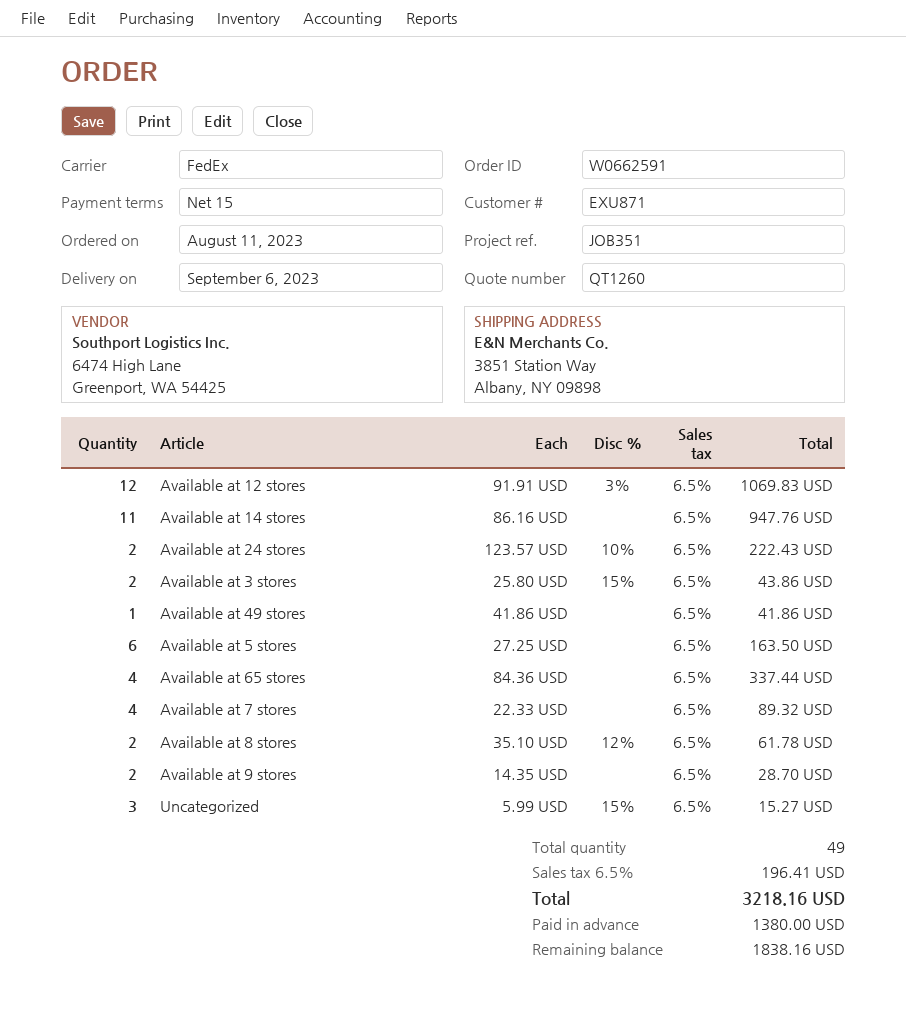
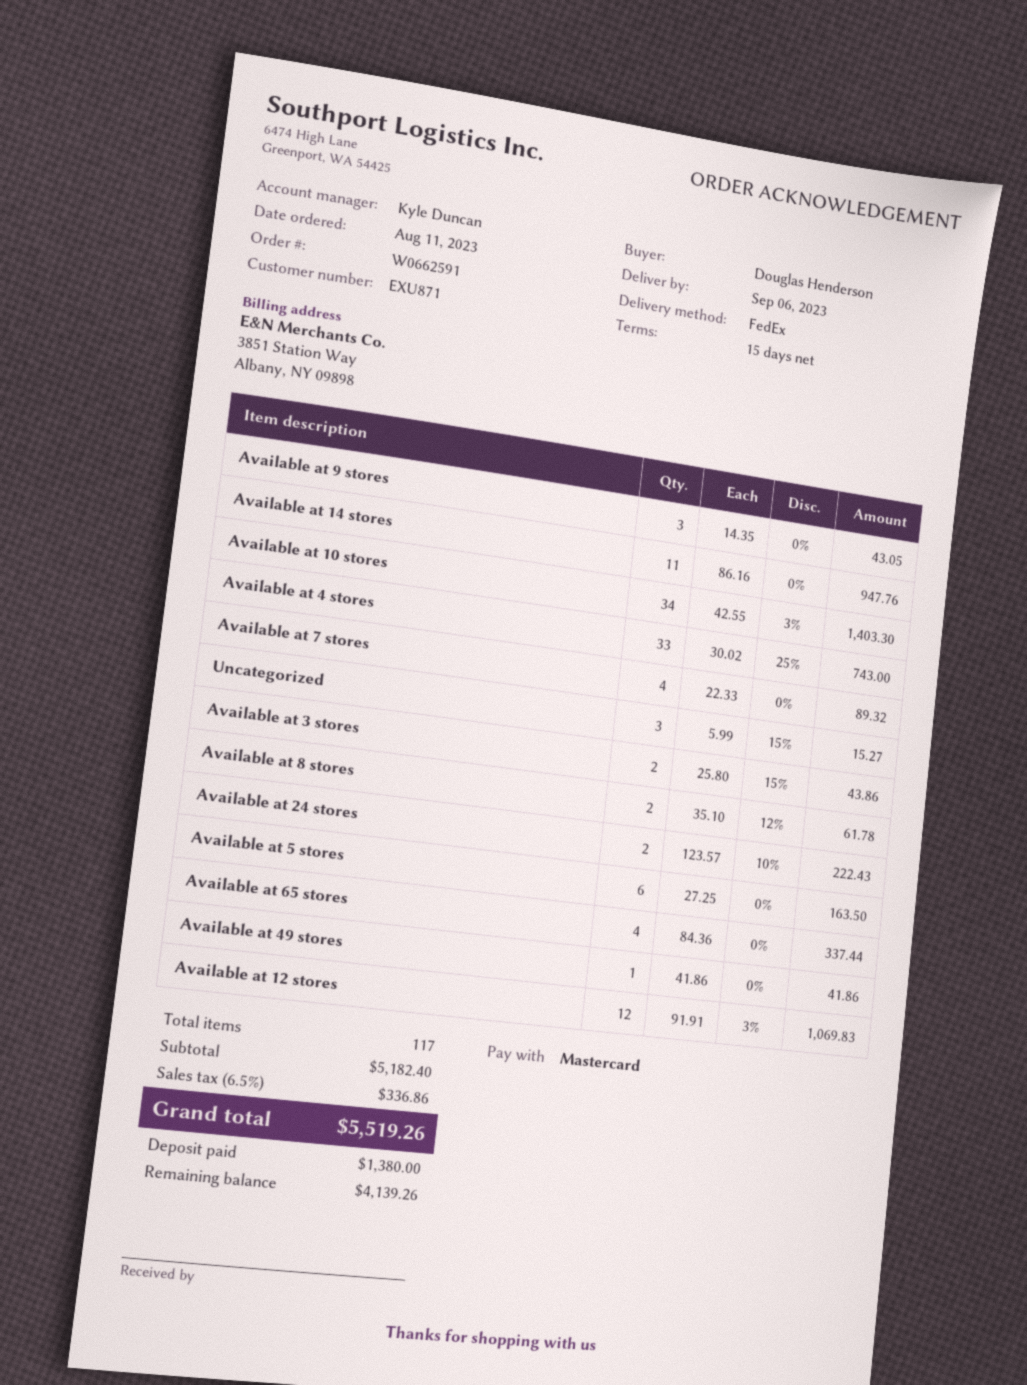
Available at 9 stores: 2 x 14.35 = 28.70 -> 3 x 14.35 = 43.05
Available at 10 stores: none -> 34 x 42.55 - 3% = 1403.30
Available at 4 stores: none -> 33 x 30.02 - 25% = 743.00
total quantity: 49 -> 117
tax: 6.5% = 196.41 -> 6.5% = 336.86
total: 3218.16 -> 5519.26
balance: 1838.16 -> 4139.26

